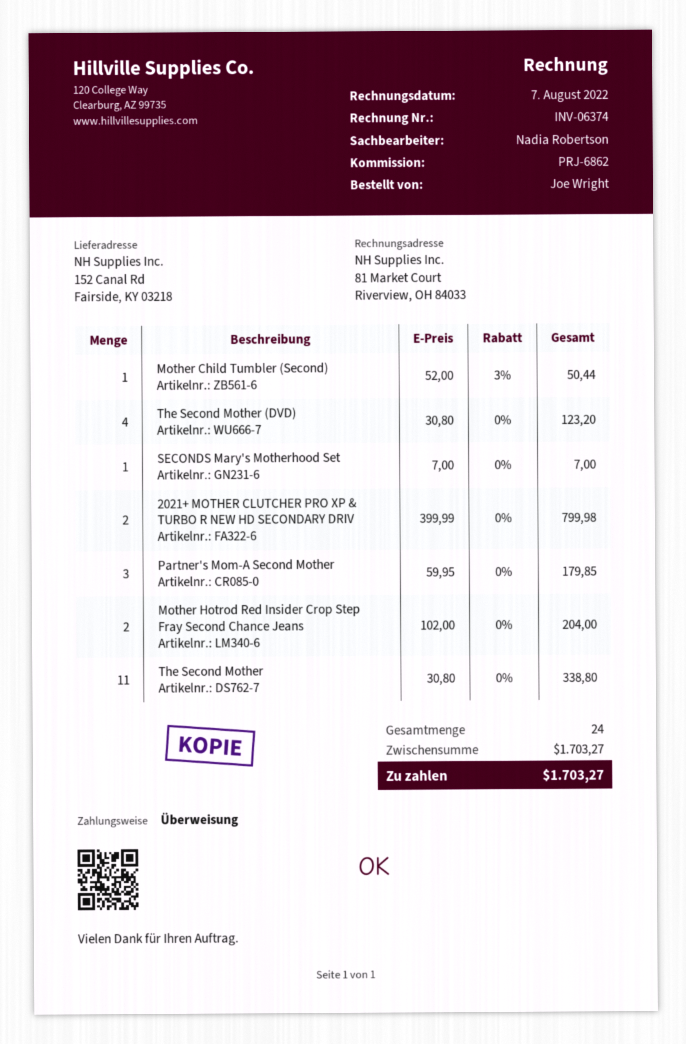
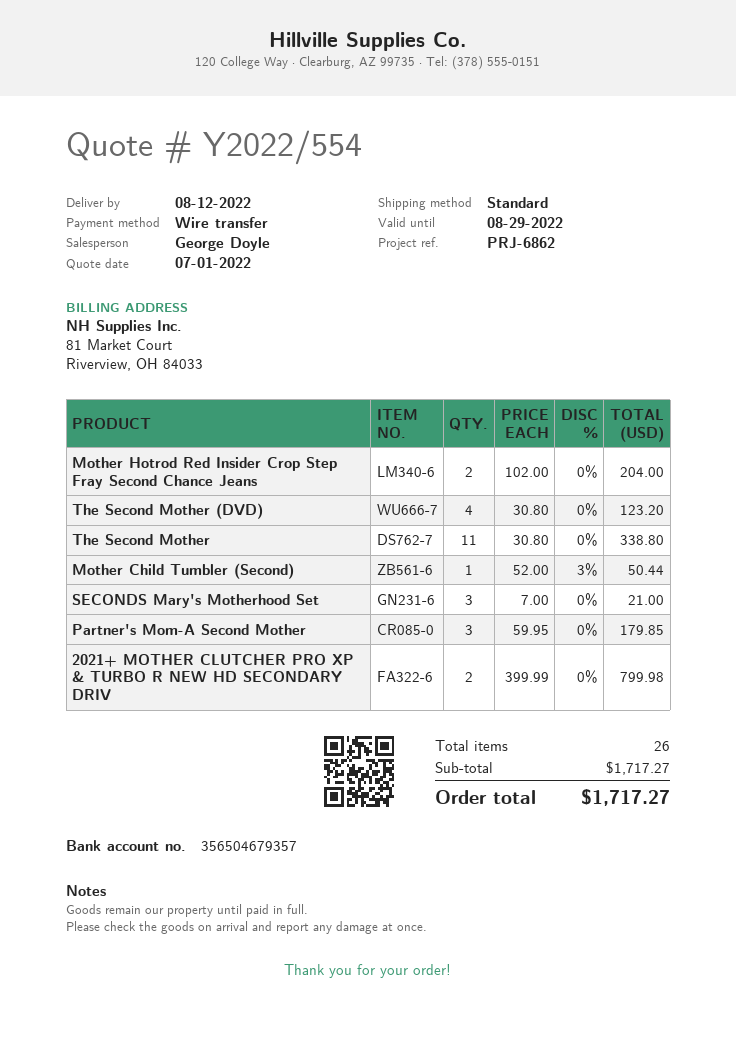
sales rep: Nadia Robertson -> George Doyle
SECONDS Mary's Motherhood Set: 1 x 7.00 = 7.00 -> 3 x 7.00 = 21.00
total quantity: 24 -> 26
subtotal: 1703.27 -> 1717.27
total: 1703.27 -> 1717.27

